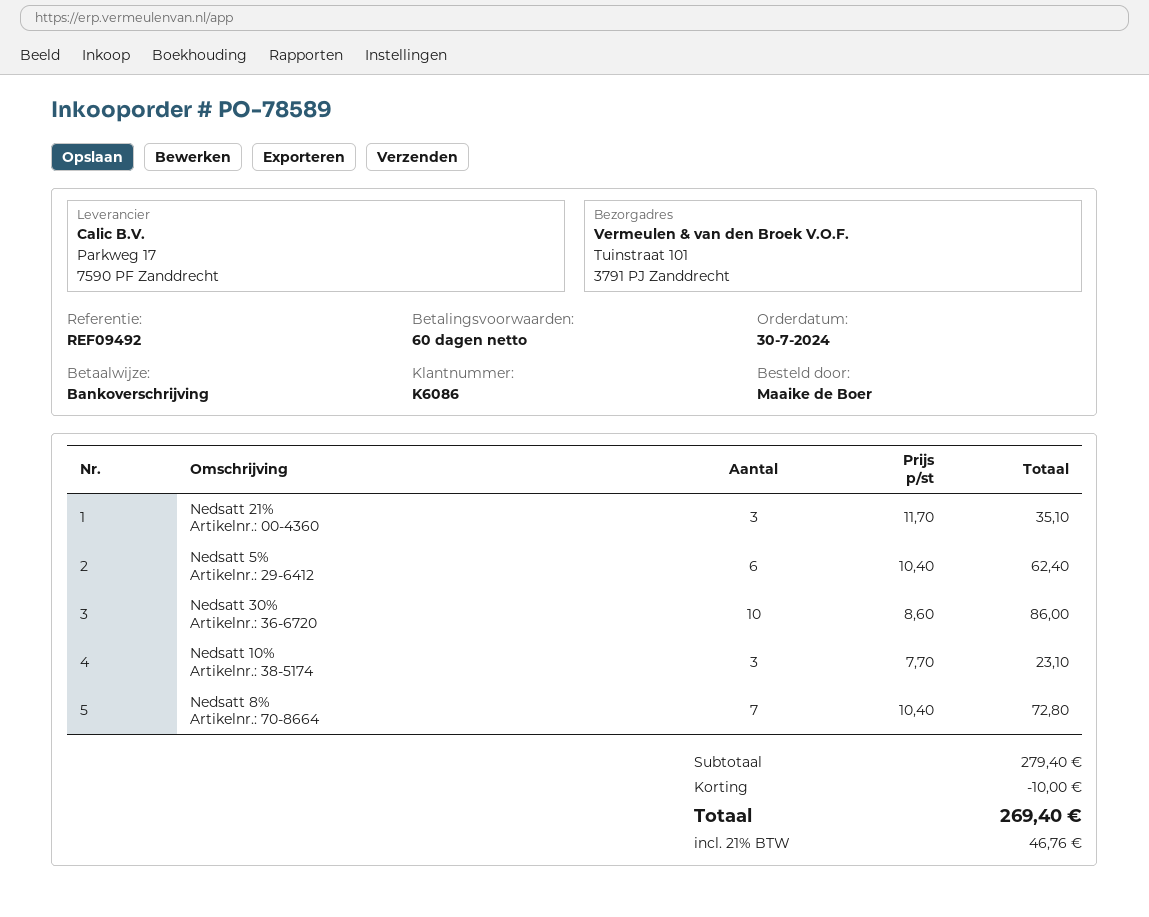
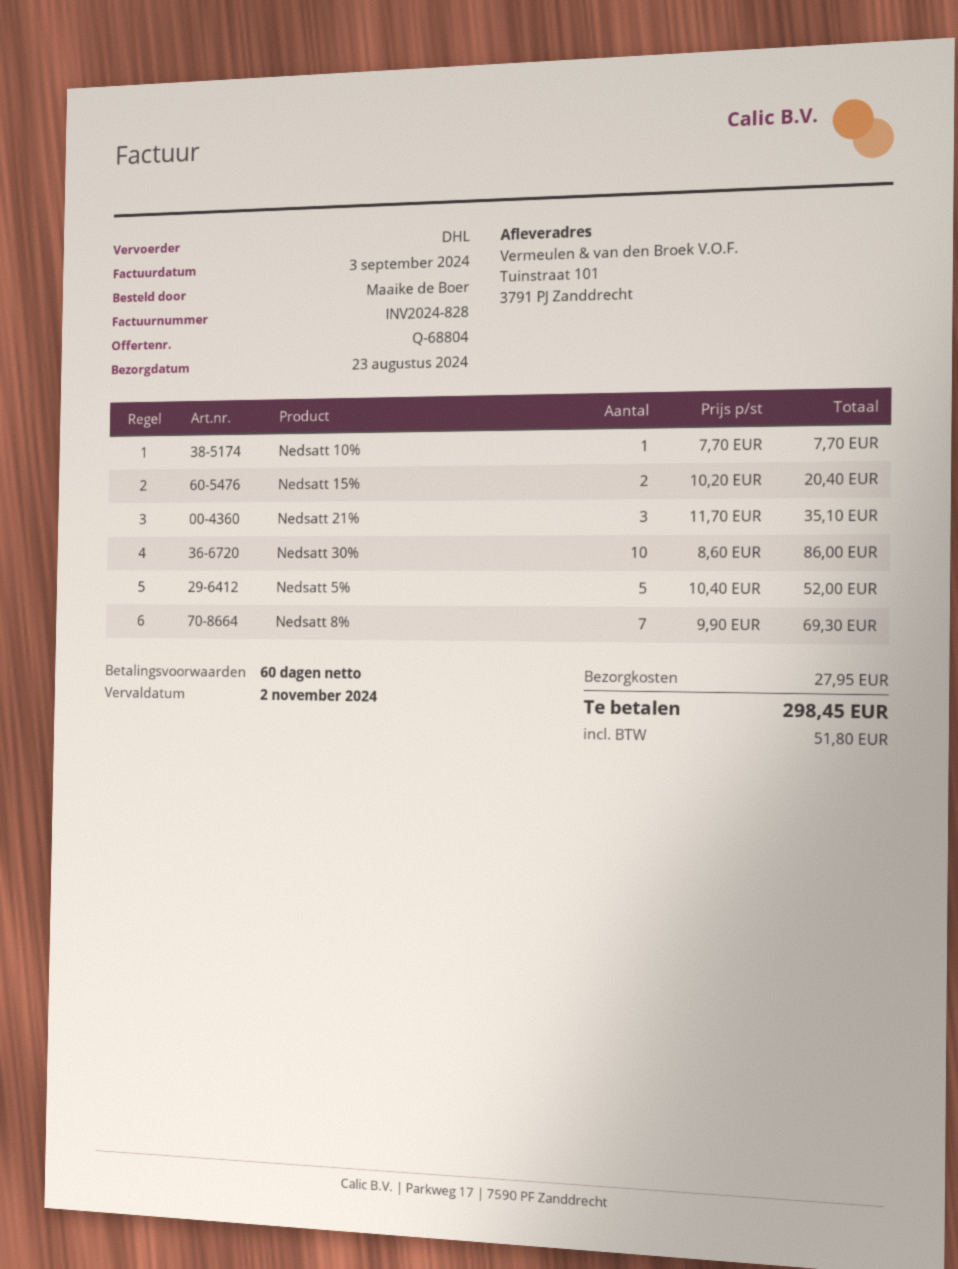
Nedsatt 5%: 6 x 10.40 = 62.40 -> 5 x 10.40 = 52.00
Nedsatt 10%: 3 x 7.70 = 23.10 -> 1 x 7.70 = 7.70
Nedsatt 8%: 7 x 10.40 = 72.80 -> 7 x 9.90 = 69.30
Nedsatt 15%: none -> 2 x 10.20 = 20.40
discount: 10.00 -> none
shipping: none -> 27.95
tax: 46.76 -> 51.80
total: 269.40 -> 298.45

